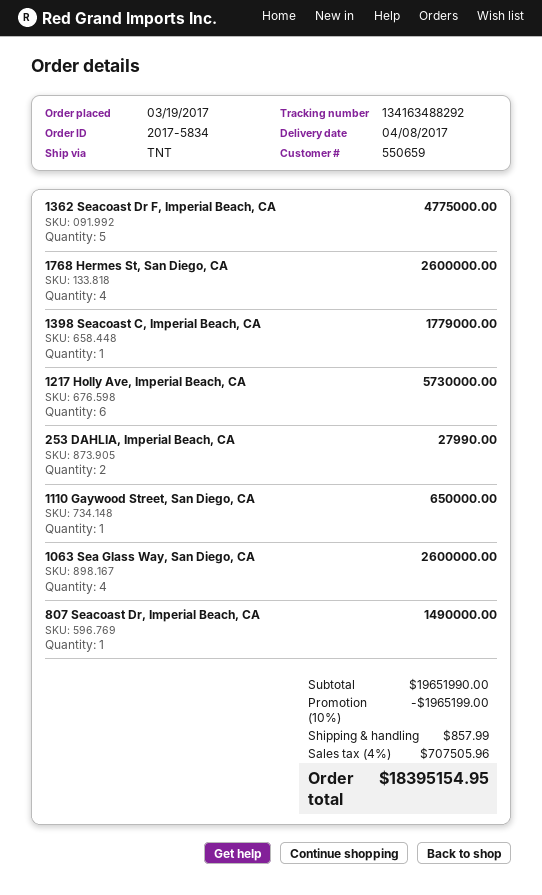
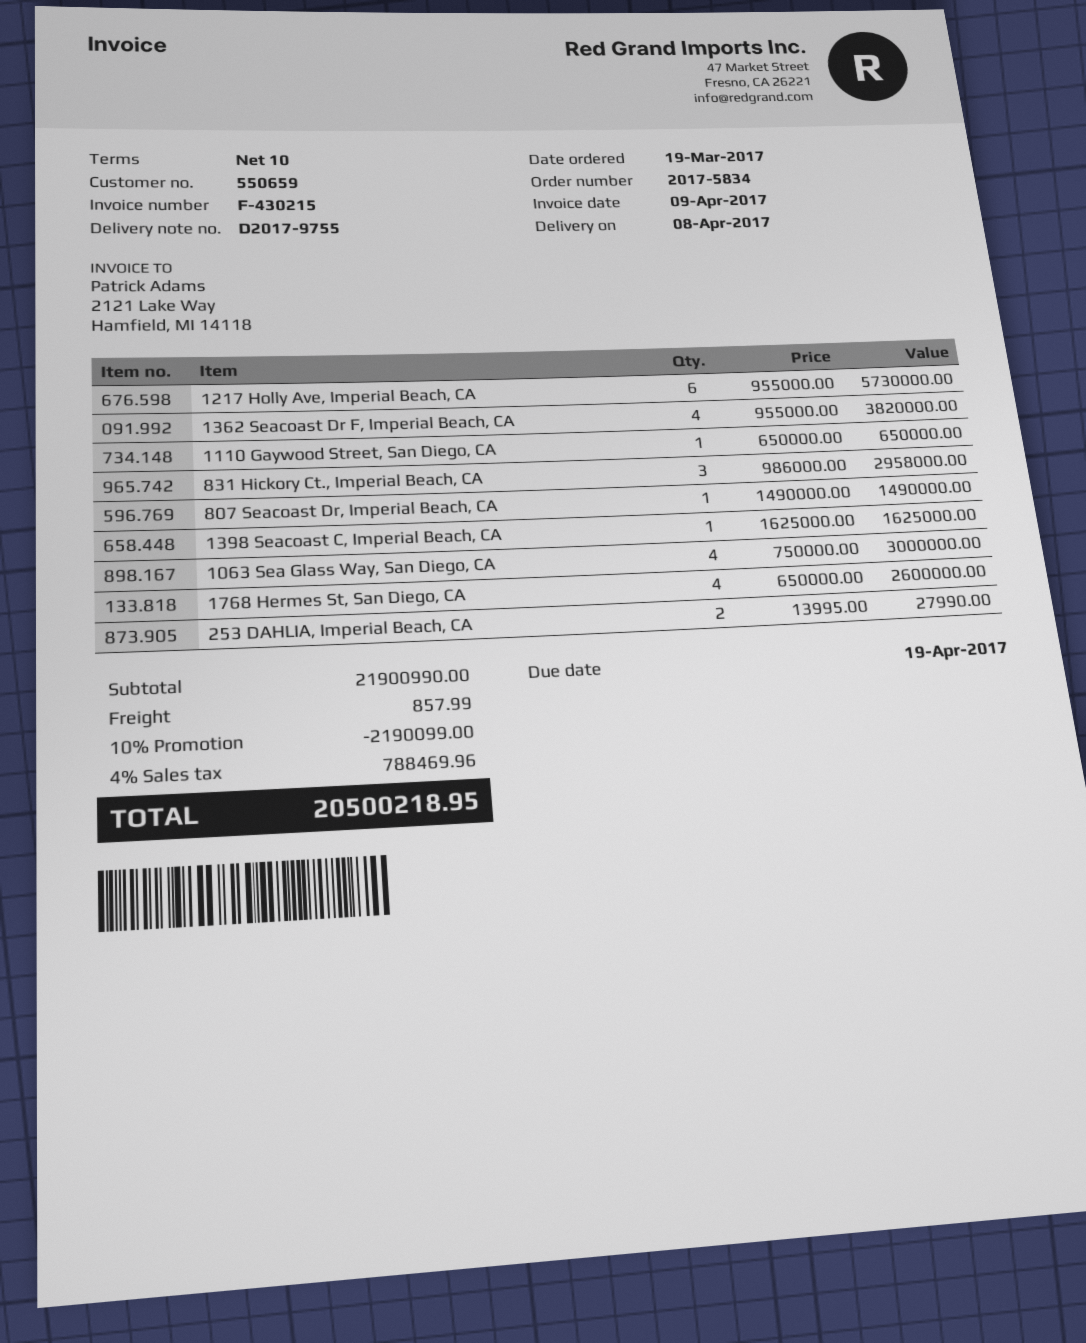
1362 Seacoast Dr F, Imperial Beach, CA: 5 for 4775000.00 -> 4 for 3820000.00
1398 Seacoast C, Imperial Beach, CA: 1 for 1779000.00 -> 1 for 1625000.00
1063 Sea Glass Way, San Diego, CA: 4 for 2600000.00 -> 4 for 3000000.00
831 Hickory Ct., Imperial Beach, CA: none -> 3 for 2958000.00
subtotal: 19651990.00 -> 21900990.00
discount: 10% = 1965199.00 -> 10% = 2190099.00
tax: 4% = 707505.96 -> 4% = 788469.96
total: 18395154.95 -> 20500218.95

